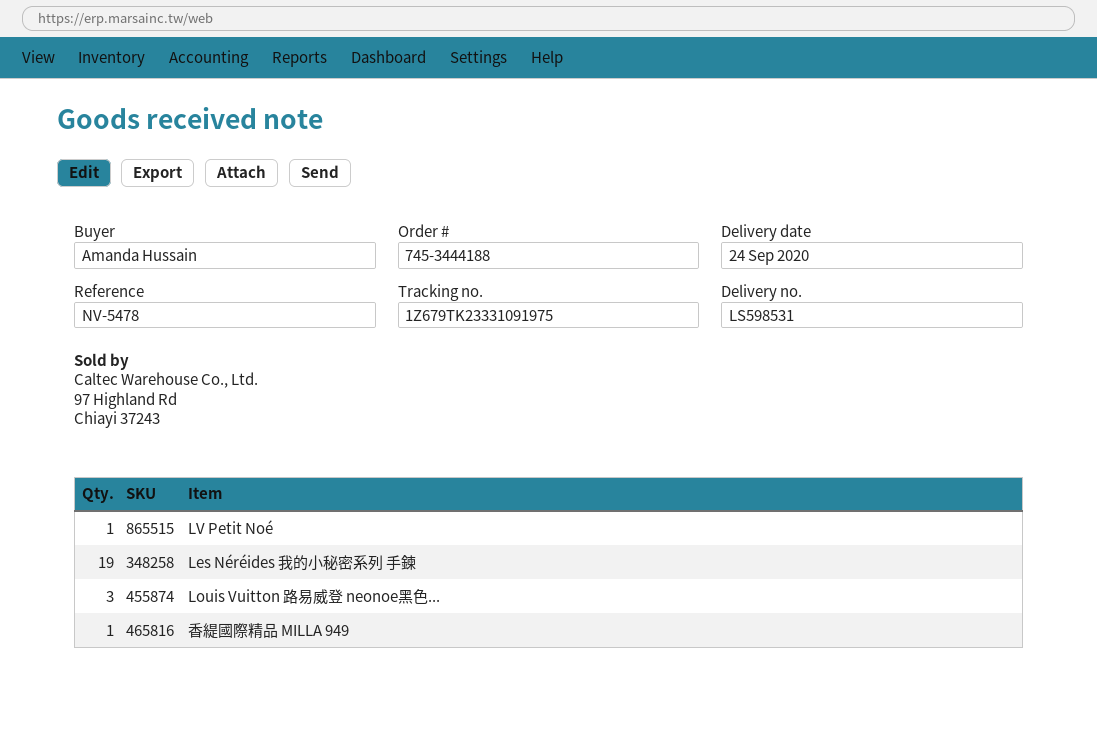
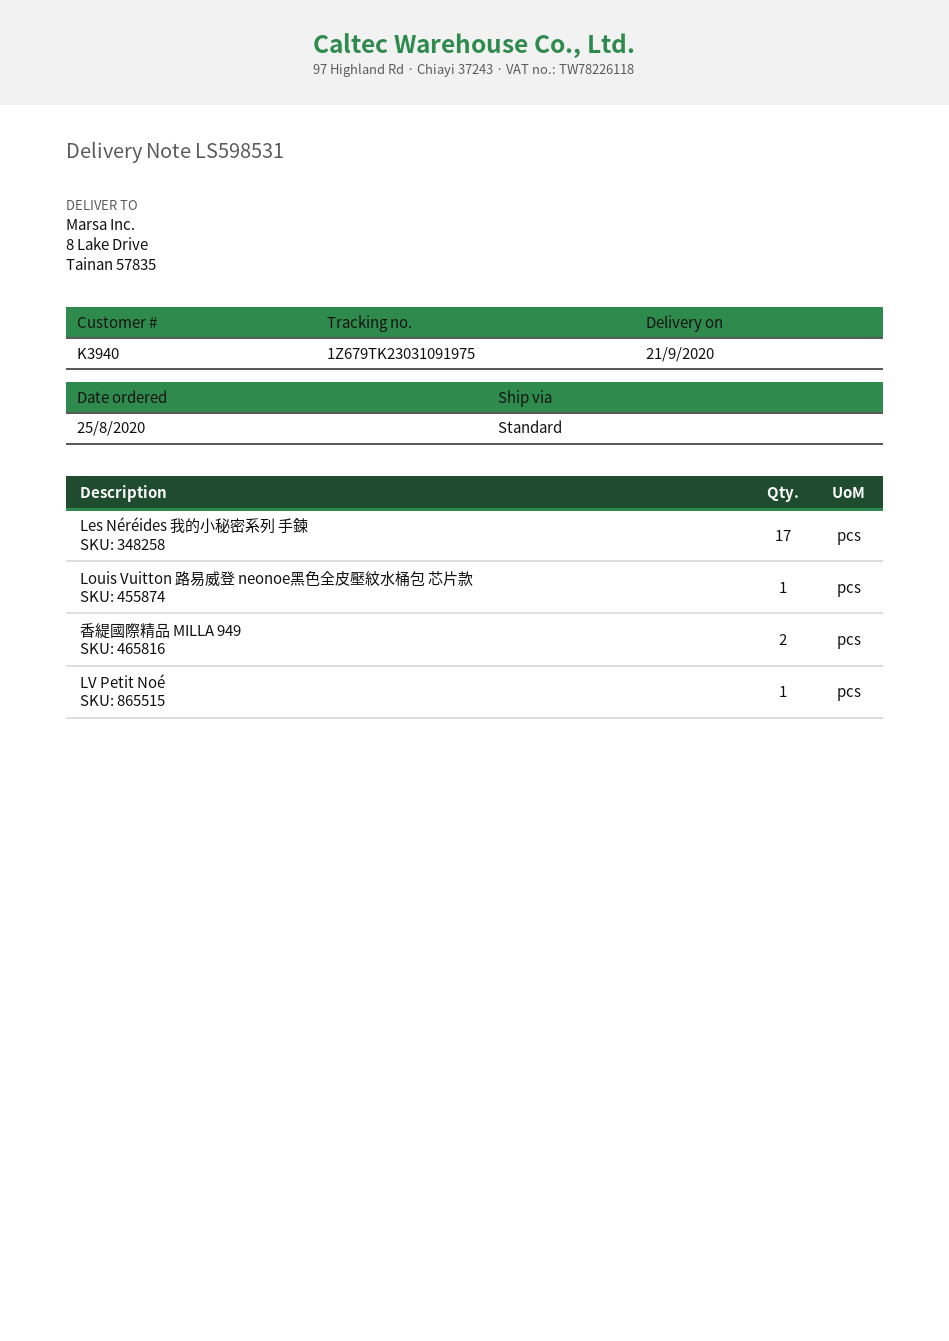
delivery date: 2020-09-24 -> 2020-09-21
tracking number: 1Z679TK23331091975 -> 1Z679TK23031091975
Les Néréides 我的小秘密系列 手鍊: 19 -> 17
Louis Vuitton 路易威登 neonoe黑色...: 3 -> 1
香緹國際精品 MILLA 949: 1 -> 2

